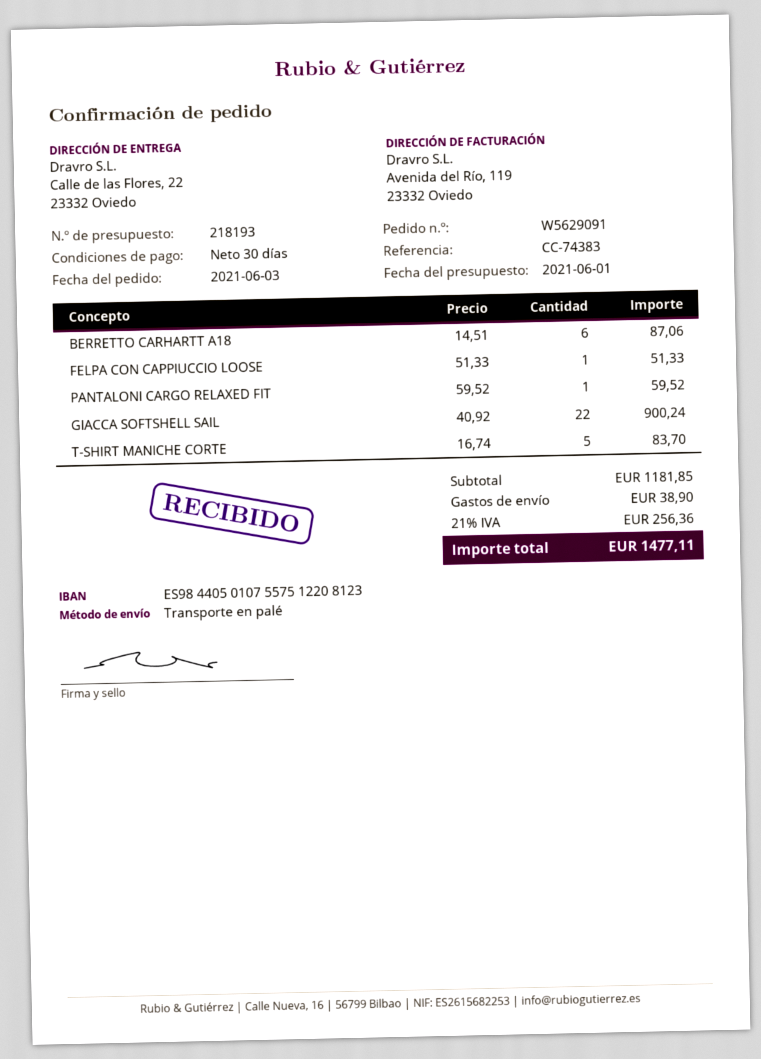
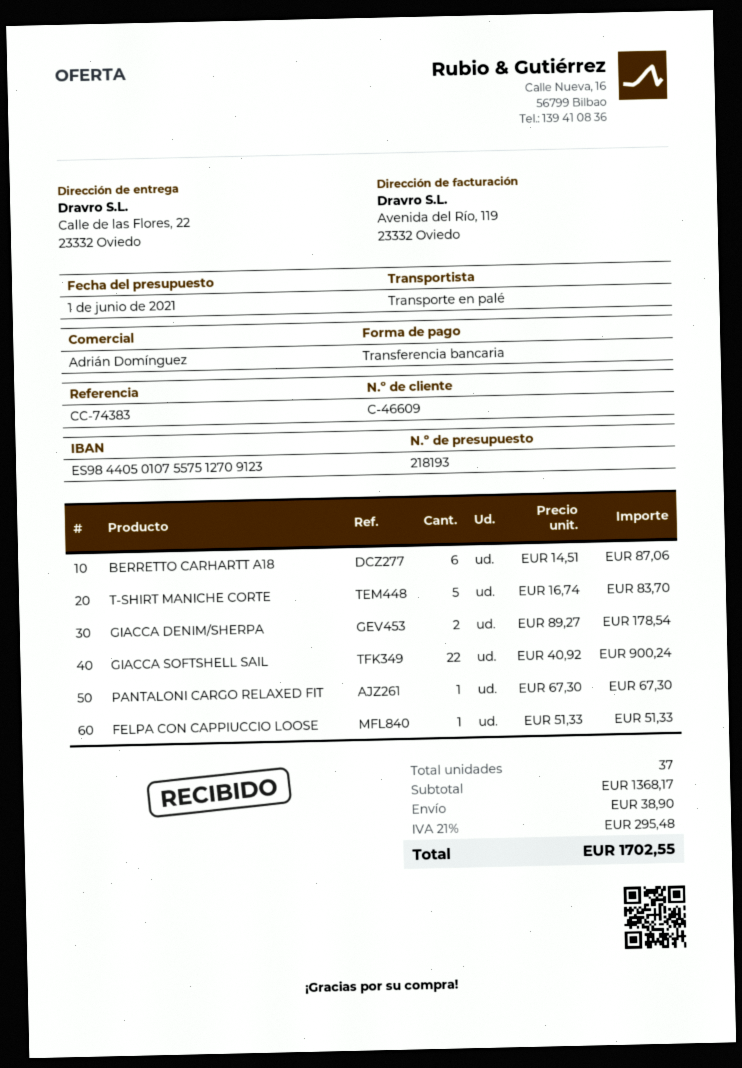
bank account: ES9844050107557512208123 -> ES9844050107557512709123
PANTALONI CARGO RELAXED FIT: 1 x 59.52 = 59.52 -> 1 x 67.30 = 67.30
GIACCA DENIM/SHERPA: none -> 2 x 89.27 = 178.54
subtotal: 1181.85 -> 1368.17
tax: 21% = 256.36 -> 21% = 295.48
total: 1477.11 -> 1702.55

